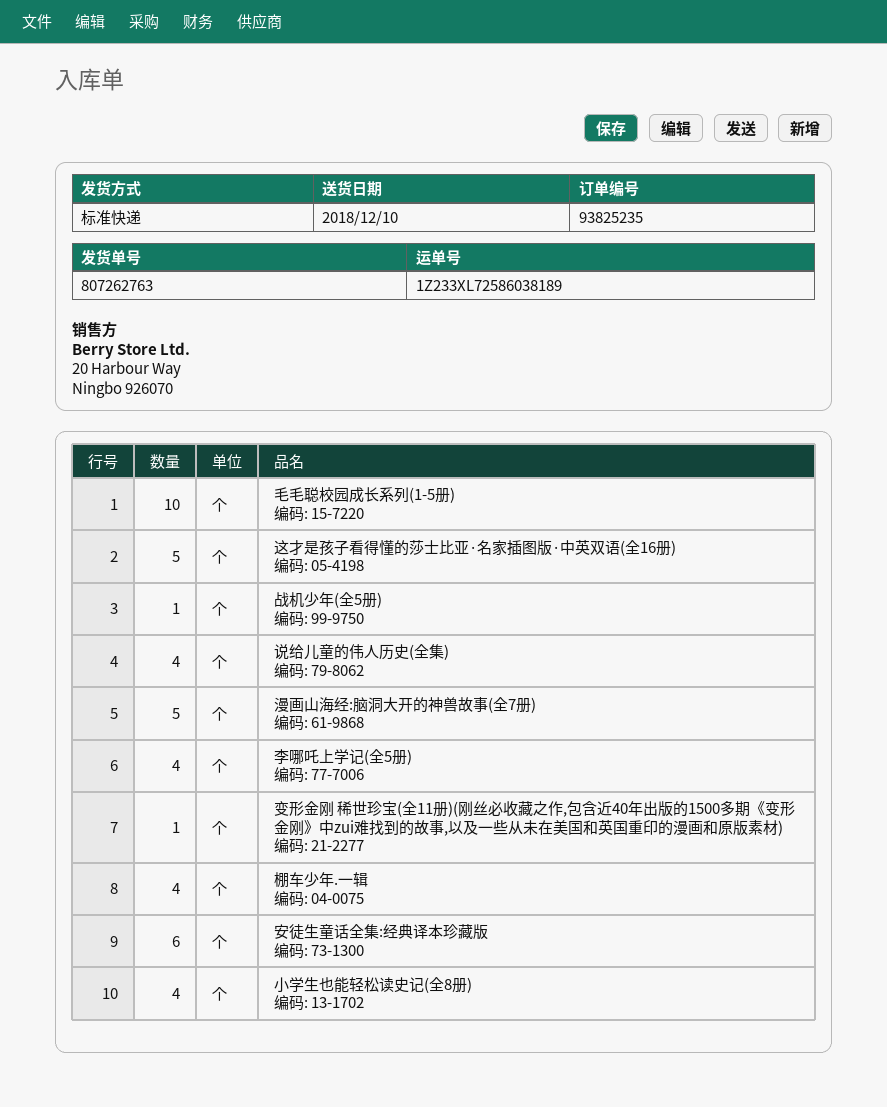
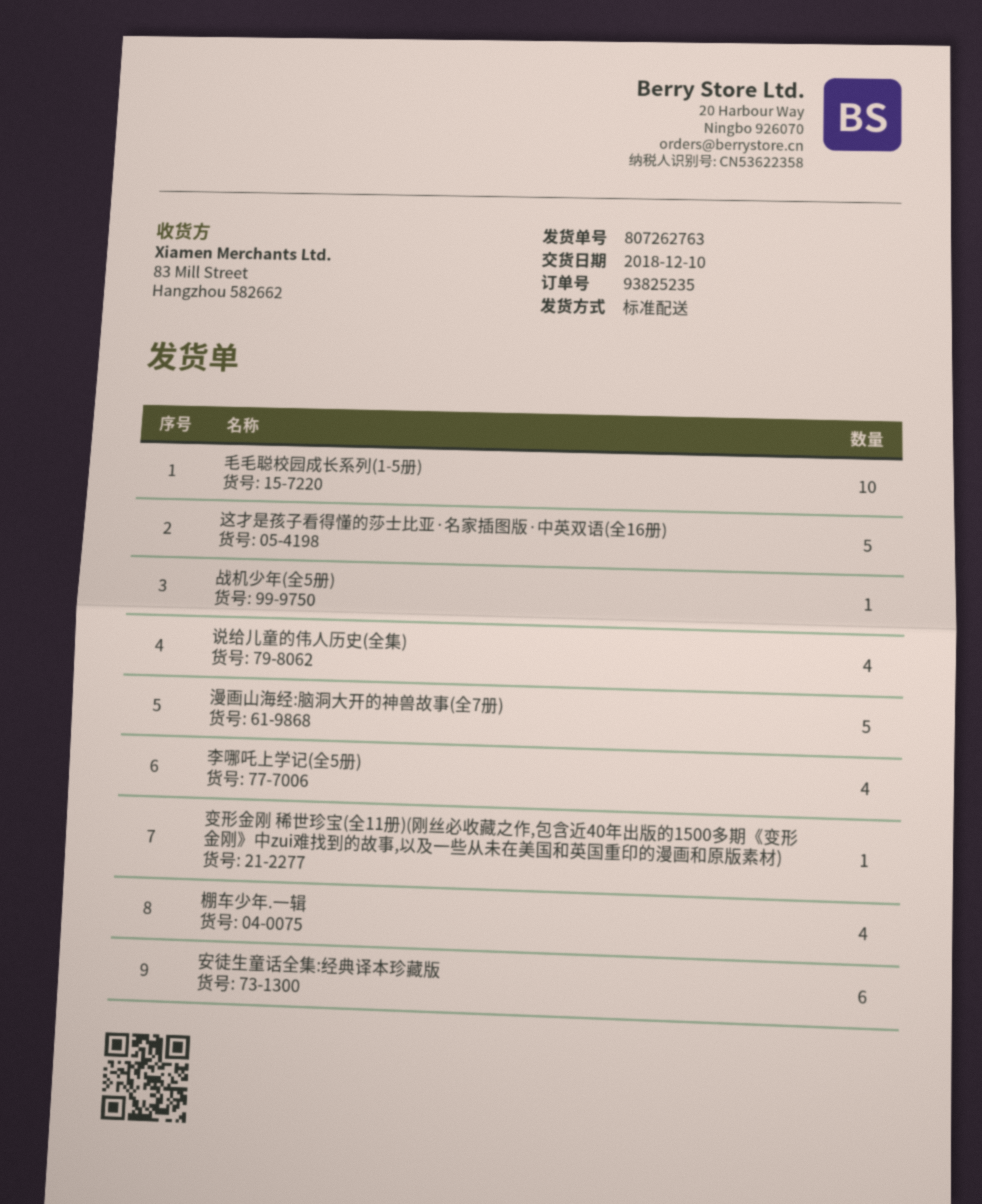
小学生也能轻松读史记(全8册): 4 -> none

